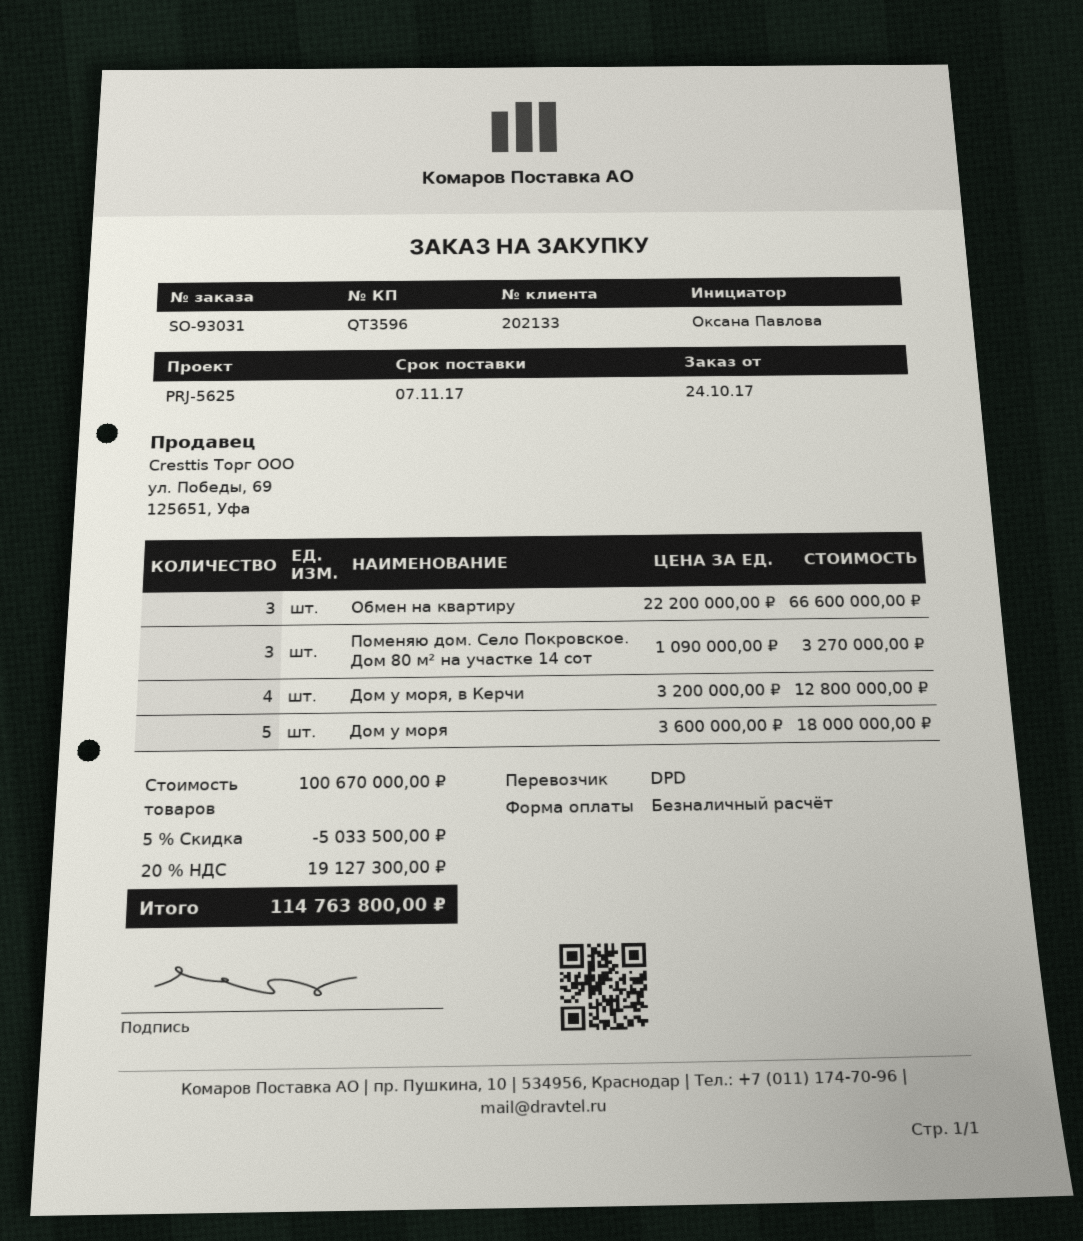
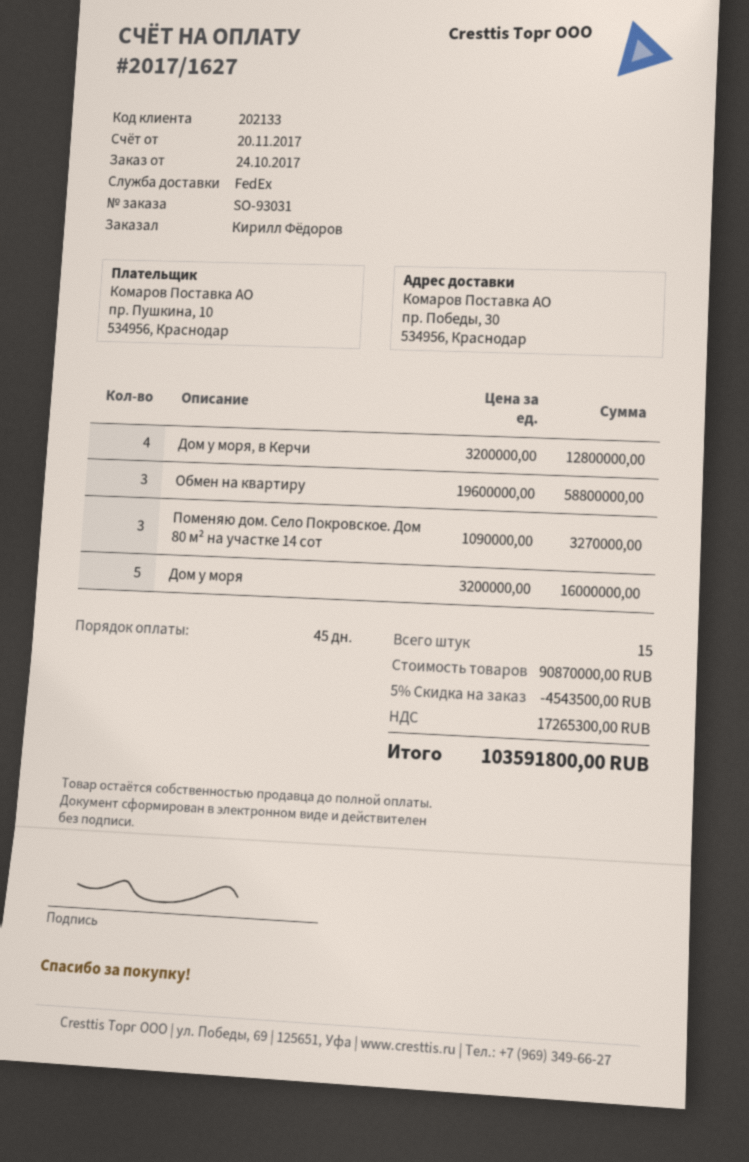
ordered by: Оксана Павлова -> Кирилл Фёдоров
shipping method: DPD -> FedEx
Обмен на квартиру: 3 x 22200000.00 = 66600000.00 -> 3 x 19600000.00 = 58800000.00
Дом у моря: 5 x 3600000.00 = 18000000.00 -> 5 x 3200000.00 = 16000000.00
subtotal: 100670000.00 -> 90870000.00
discount: 5% = 5033500.00 -> 5% = 4543500.00
tax: 19127300.00 -> 17265300.00
total: 114763800.00 -> 103591800.00

